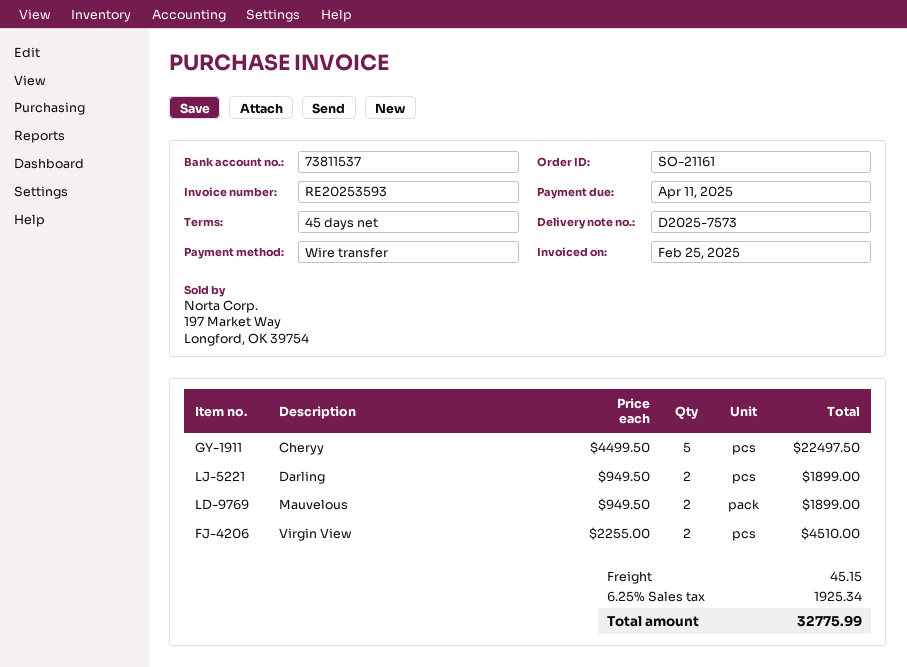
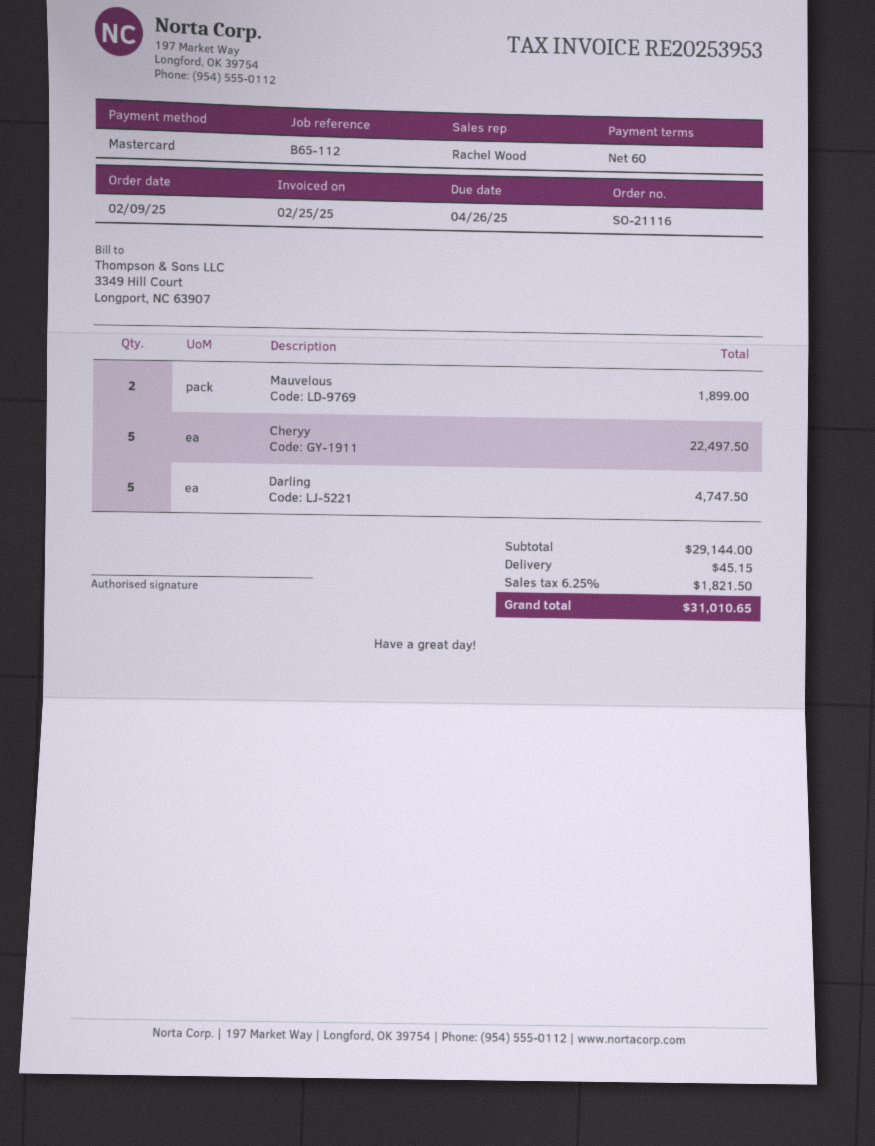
order number: SO-21161 -> SO-21116
invoice number: RE20253593 -> RE20253953
payment terms: 45 days -> 60 days
due date: 2025-04-11 -> 2025-04-26
payment method: bank transfer -> Mastercard
Darling: 2 for 1899.00 -> 5 for 4747.50
Virgin View: 2 for 4510.00 -> none
tax: 6.25% = 1925.34 -> 6.25% = 1821.50
total: 32775.99 -> 31010.65

